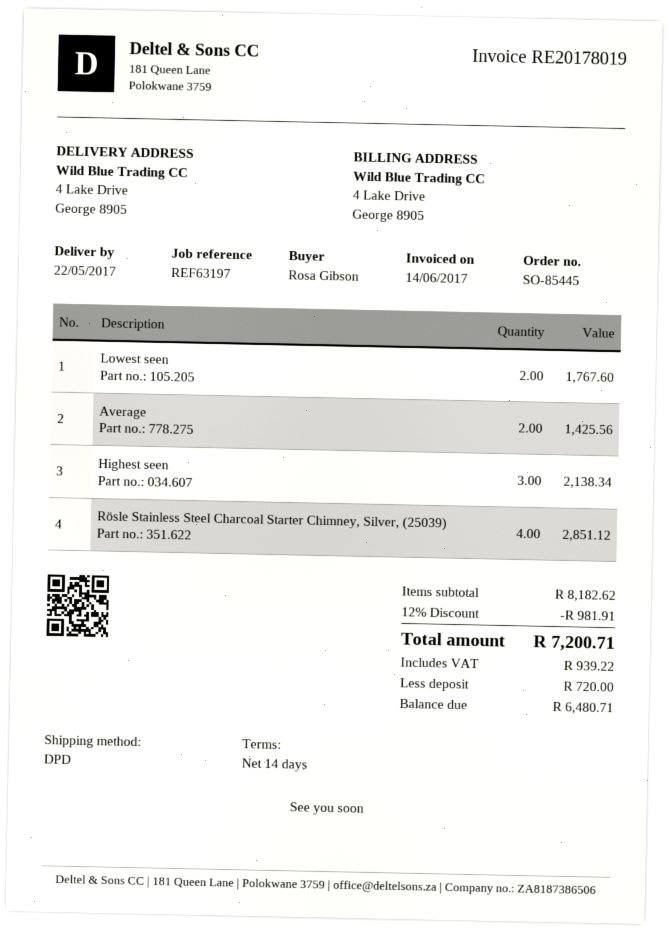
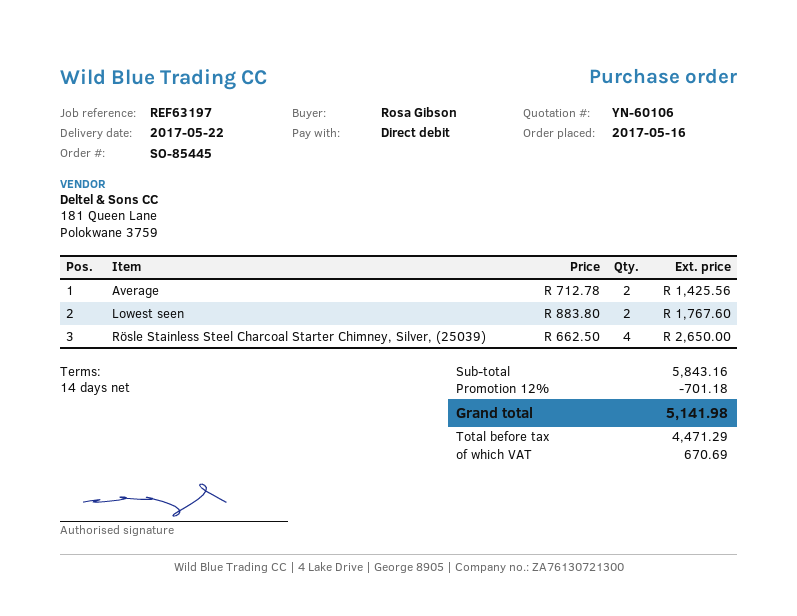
Highest seen: 3 for 2138.34 -> none
Rösle Stainless Steel Charcoal Starter Chimney, Silver, (25039): 4 for 2851.12 -> 4 for 2650.00
subtotal: 8182.62 -> 5843.16
discount: 12% = 981.91 -> 12% = 701.18
tax: 939.22 -> 670.69
total: 7200.71 -> 5141.98

